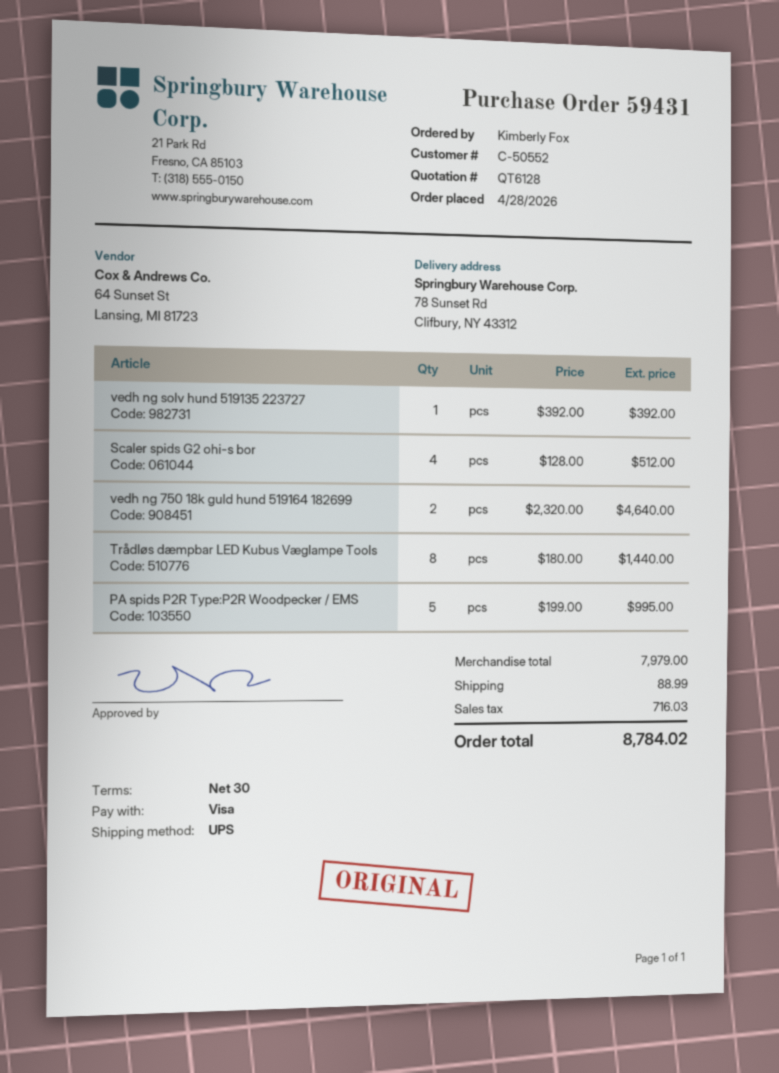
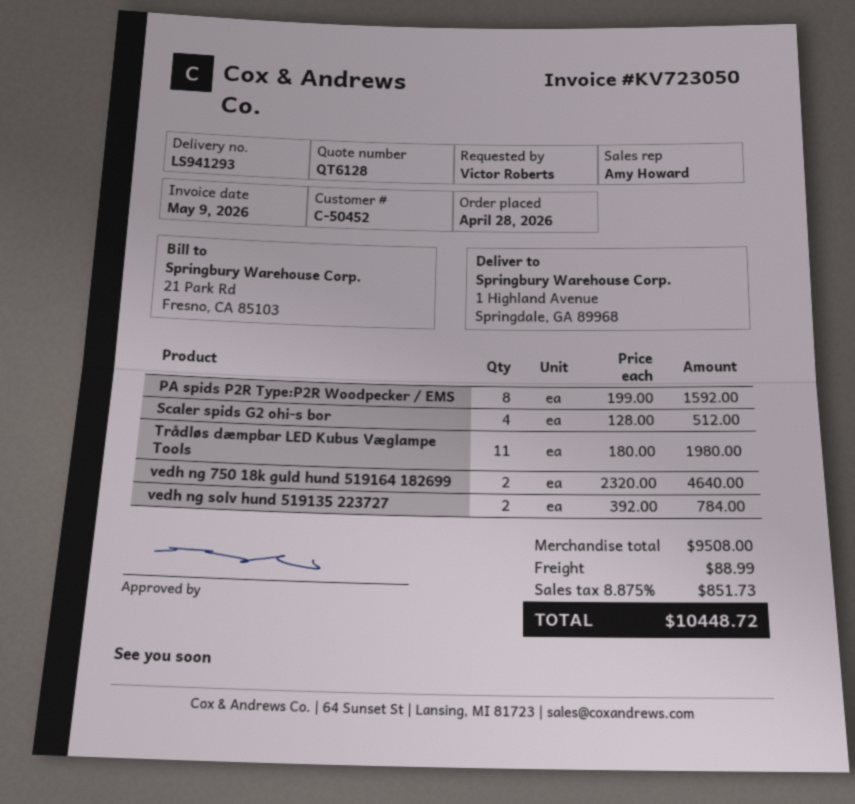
customer number: C-50552 -> C-50452
ordered by: Kimberly Fox -> Victor Roberts
ship to: 78 Sunset Rd, Clifbury, NY 43312 -> 1 Highland Avenue, Springdale, GA 89968
vedh ng solv hund 519135 223727: 1 x 392.00 = 392.00 -> 2 x 392.00 = 784.00
Trådløs dæmpbar LED Kubus Væglampe Tools: 8 x 180.00 = 1440.00 -> 11 x 180.00 = 1980.00
PA spids P2R Type:P2R Woodpecker / EMS: 5 x 199.00 = 995.00 -> 8 x 199.00 = 1592.00
subtotal: 7979.00 -> 9508.00
tax: 716.03 -> 851.73
total: 8784.02 -> 10448.72

